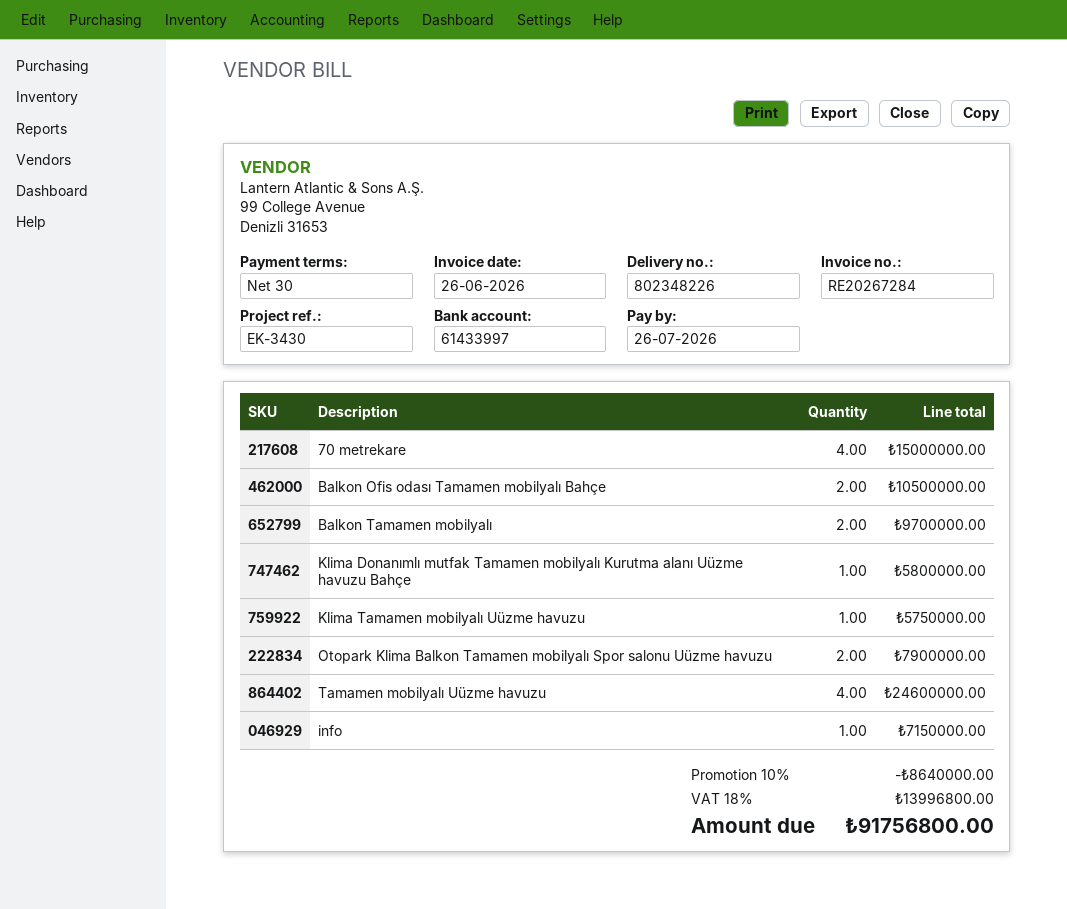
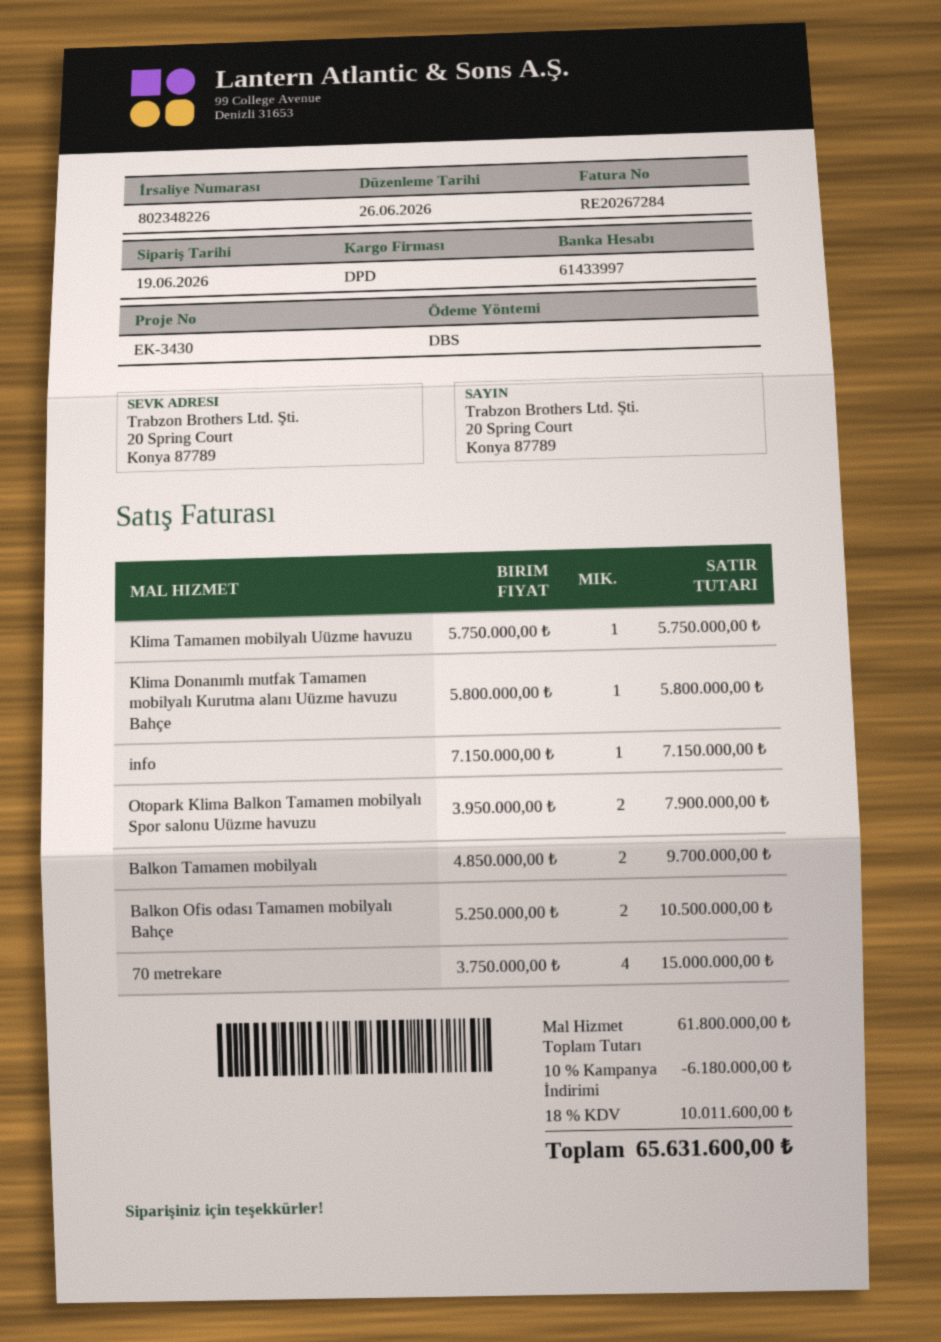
Tamamen mobilyalı Uüzme havuzu: 4 for 24600000.00 -> none
discount: 10% = 8640000.00 -> 10% = 6180000.00
tax: 18% = 13996800.00 -> 18% = 10011600.00
total: 91756800.00 -> 65631600.00

